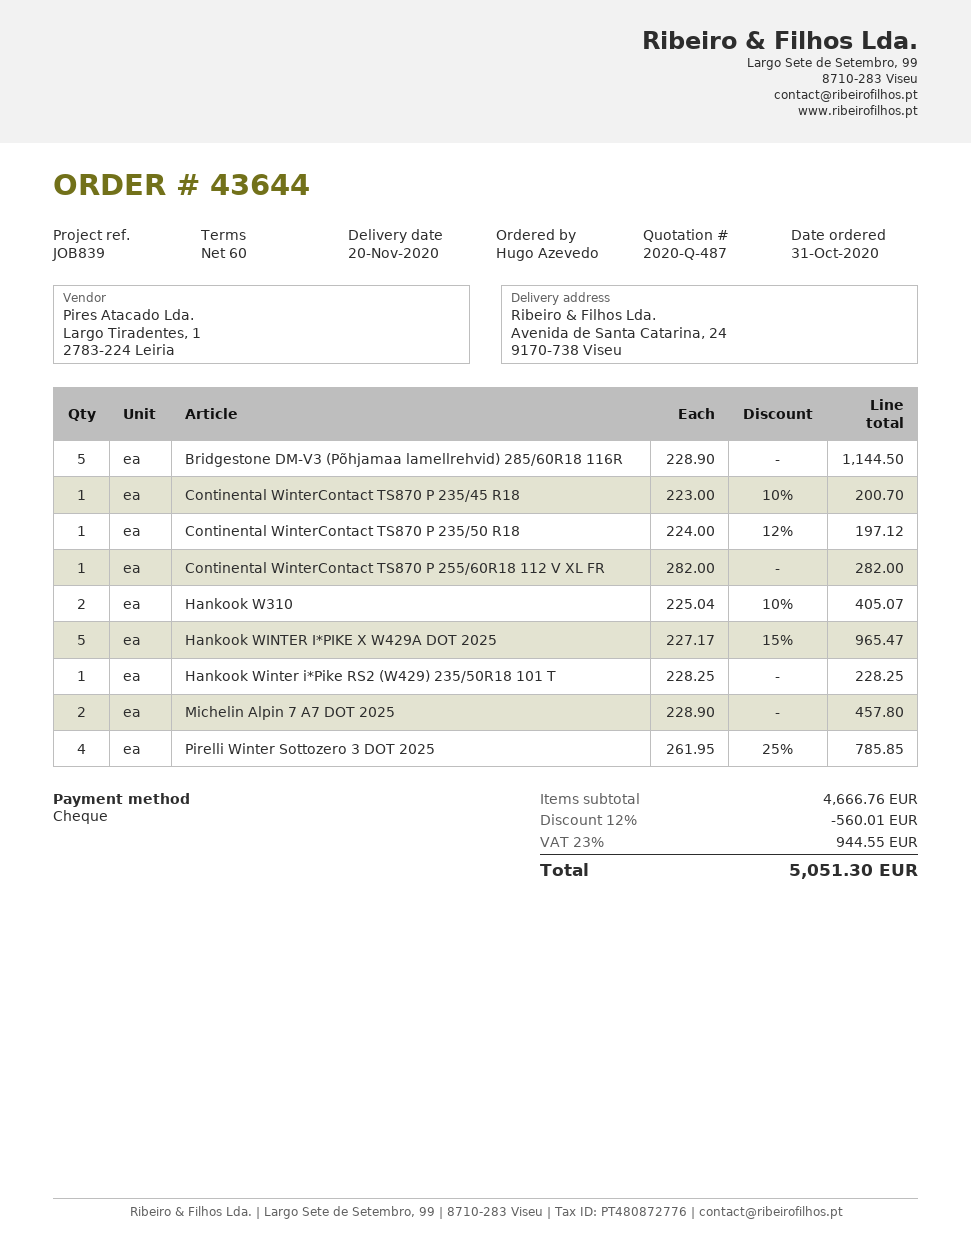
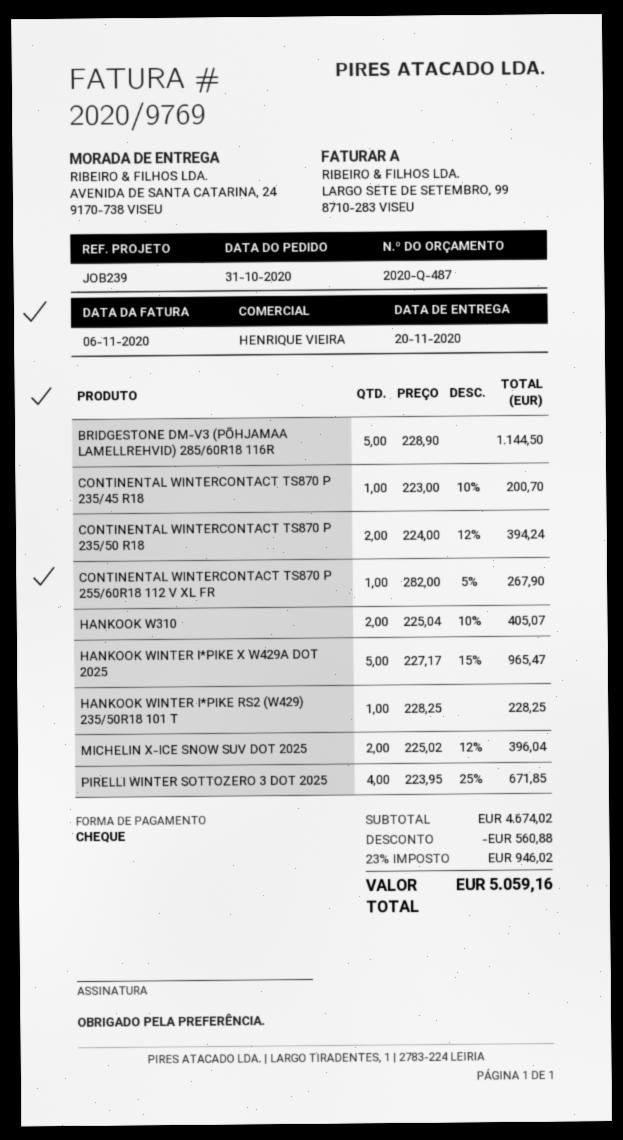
reference: JOB839 -> JOB239
Continental WinterContact TS870 P 235/50 R18: 1 x 224.00 - 12% = 197.12 -> 2 x 224.00 - 12% = 394.24
Continental WinterContact TS870 P 255/60R18 112 V XL FR: 1 x 282.00 = 282.00 -> 1 x 282.00 - 5% = 267.90
Michelin Alpin 7 A7 DOT 2025: 2 x 228.90 = 457.80 -> none
Pirelli Winter Sottozero 3 DOT 2025: 4 x 261.95 - 25% = 785.85 -> 4 x 223.95 - 25% = 671.85
MICHELIN X-ICE SNOW SUV DOT 2025: none -> 2 x 225.02 - 12% = 396.04
subtotal: 4666.76 -> 4674.02
discount: 560.01 -> 560.88
tax: 23% = 944.55 -> 23% = 946.02
total: 5051.30 -> 5059.16

